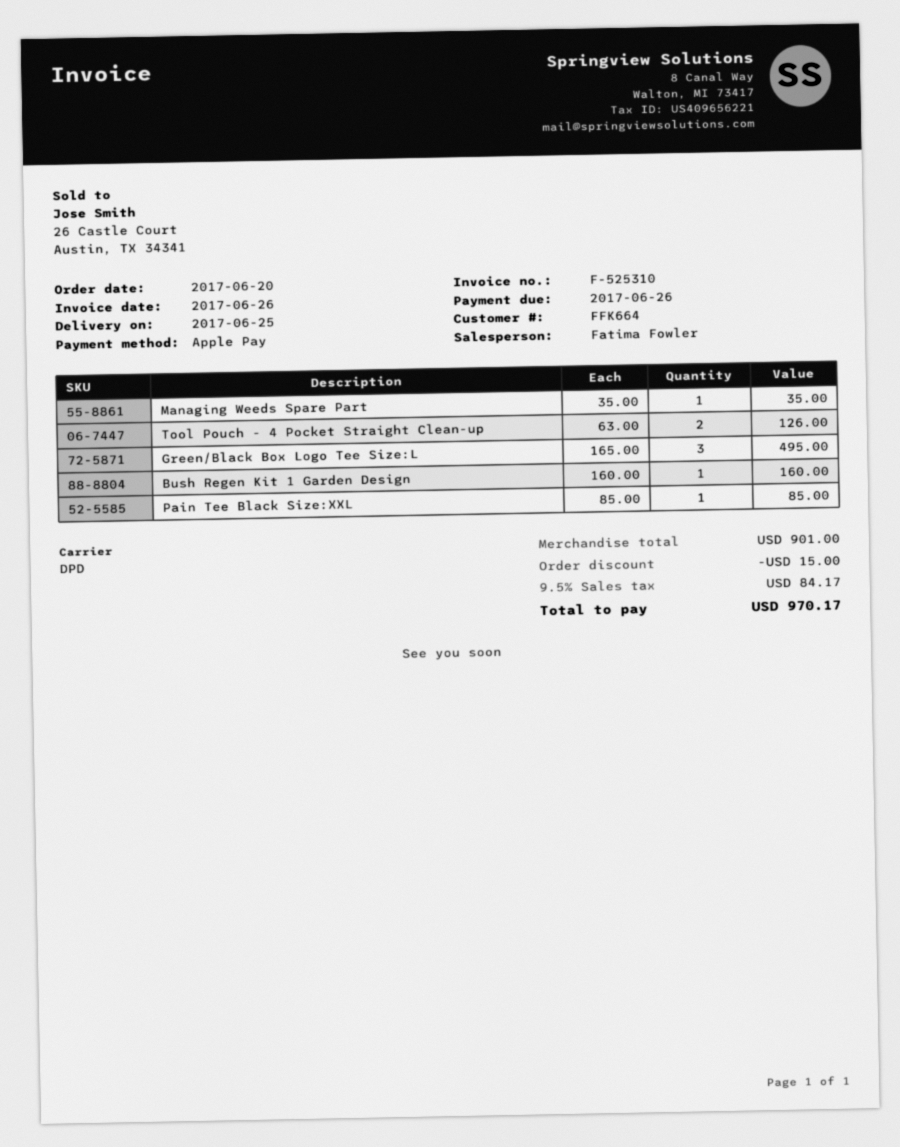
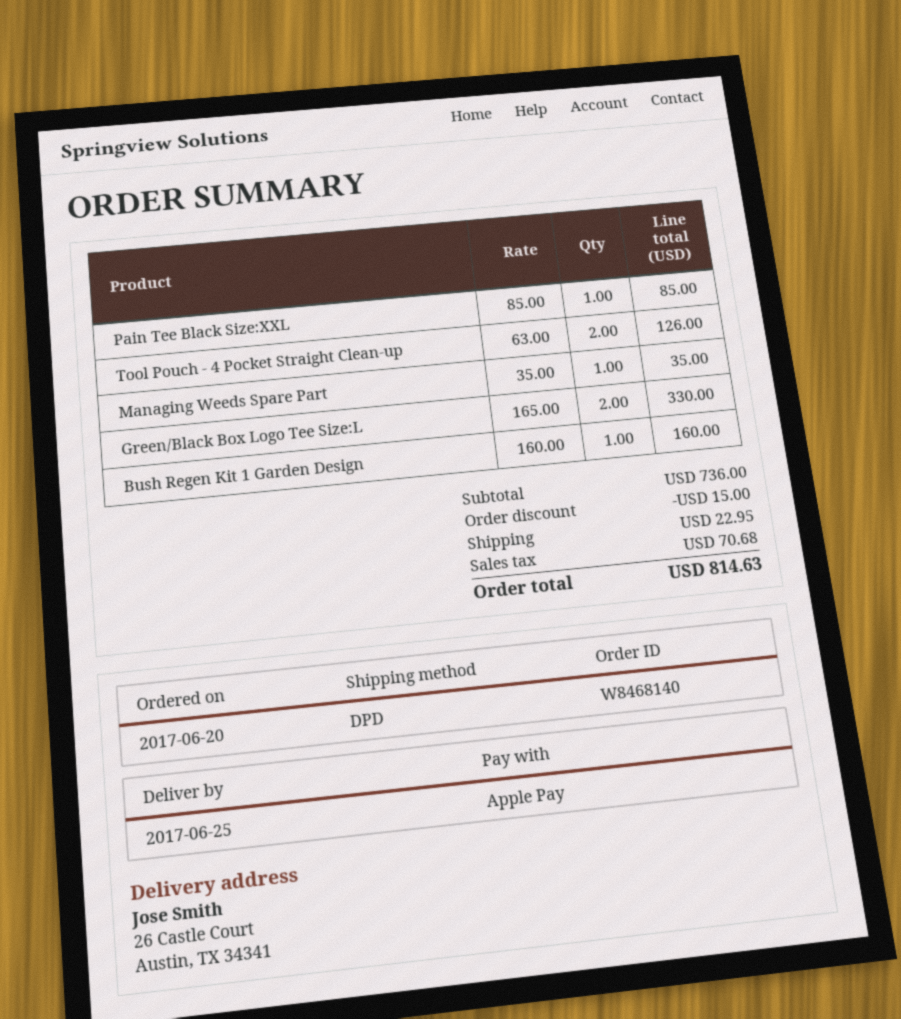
Green/Black Box Logo Tee Size:L: 3 x 165.00 = 495.00 -> 2 x 165.00 = 330.00
subtotal: 901.00 -> 736.00
shipping: none -> 22.95
tax: 84.17 -> 70.68
total: 970.17 -> 814.63

